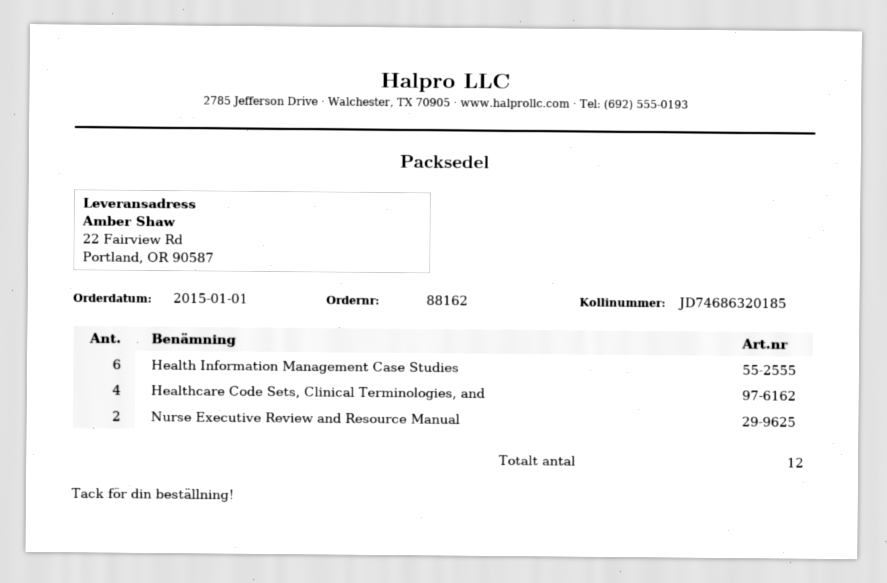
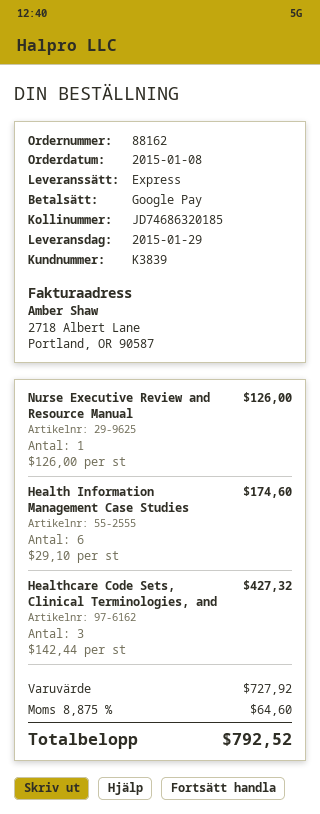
order date: 2015-01-01 -> 2015-01-08
Healthcare Code Sets, Clinical Terminologies, and: 4 -> 3
Nurse Executive Review and Resource Manual: 2 -> 1

